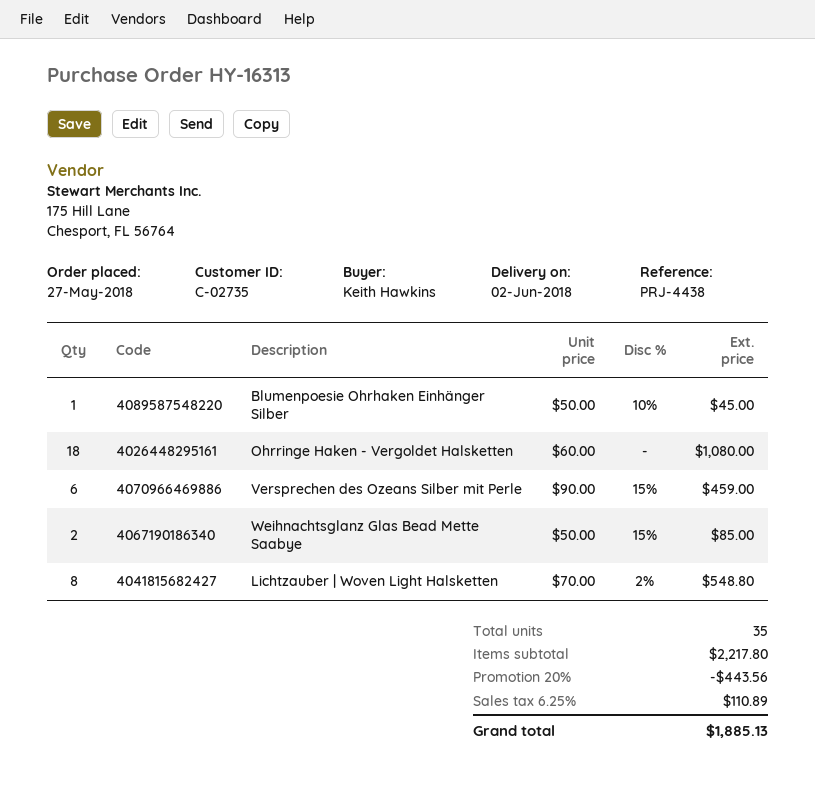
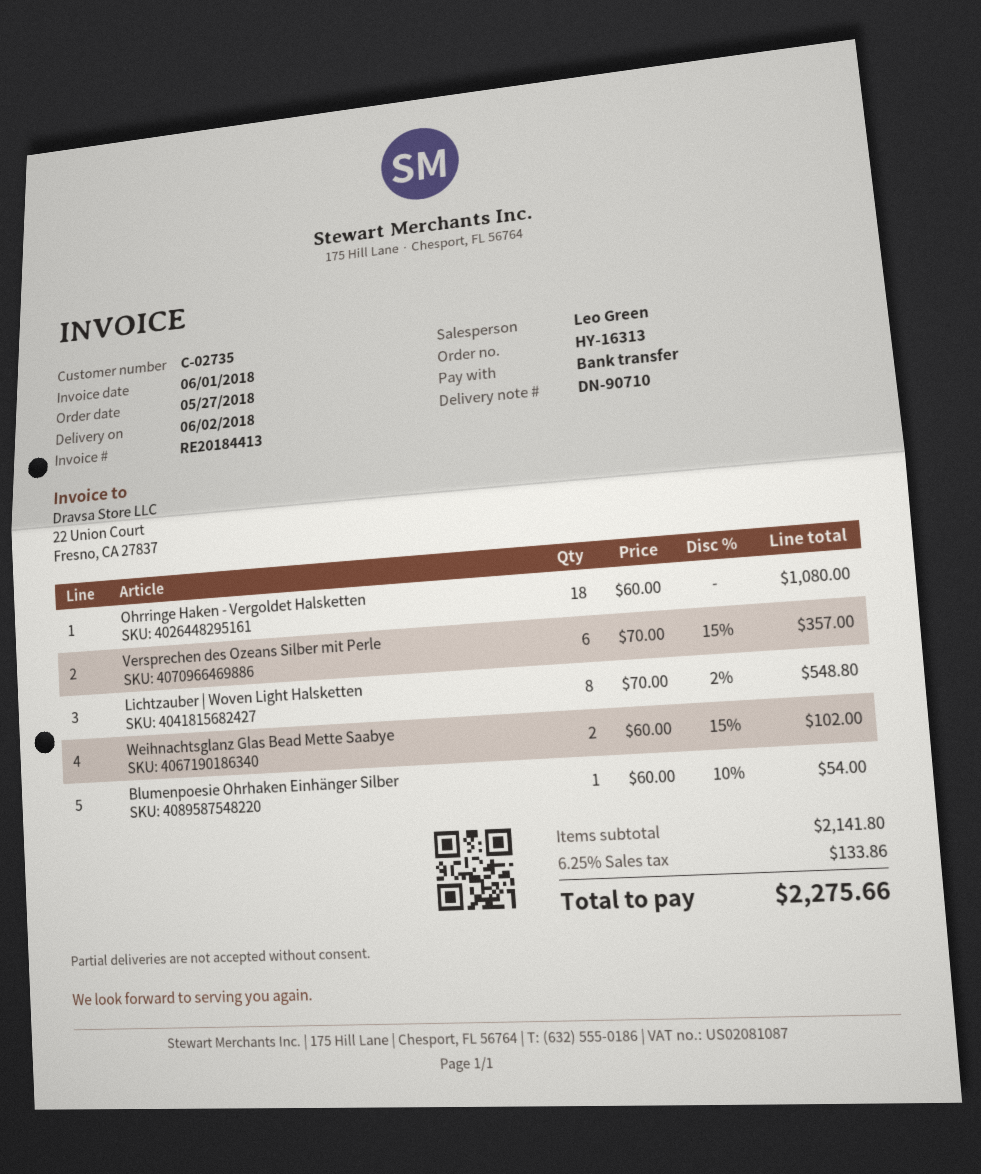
Blumenpoesie Ohrhaken Einhänger Silber: 1 x 50.00 - 10% = 45.00 -> 1 x 60.00 - 10% = 54.00
Versprechen des Ozeans Silber mit Perle: 6 x 90.00 - 15% = 459.00 -> 6 x 70.00 - 15% = 357.00
Weihnachtsglanz Glas Bead Mette Saabye: 2 x 50.00 - 15% = 85.00 -> 2 x 60.00 - 15% = 102.00
subtotal: 2217.80 -> 2141.80
discount: 20% = 443.56 -> none
tax: 6.25% = 110.89 -> 6.25% = 133.86
total: 1885.13 -> 2275.66

